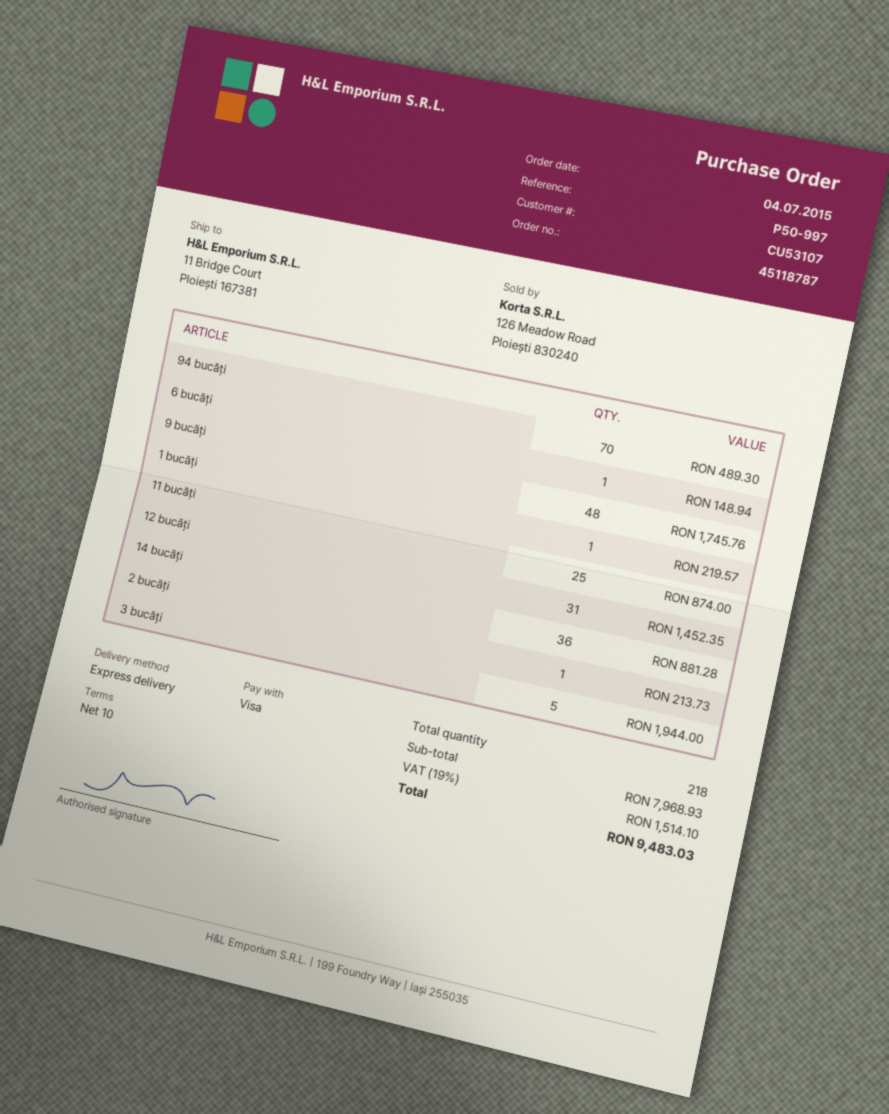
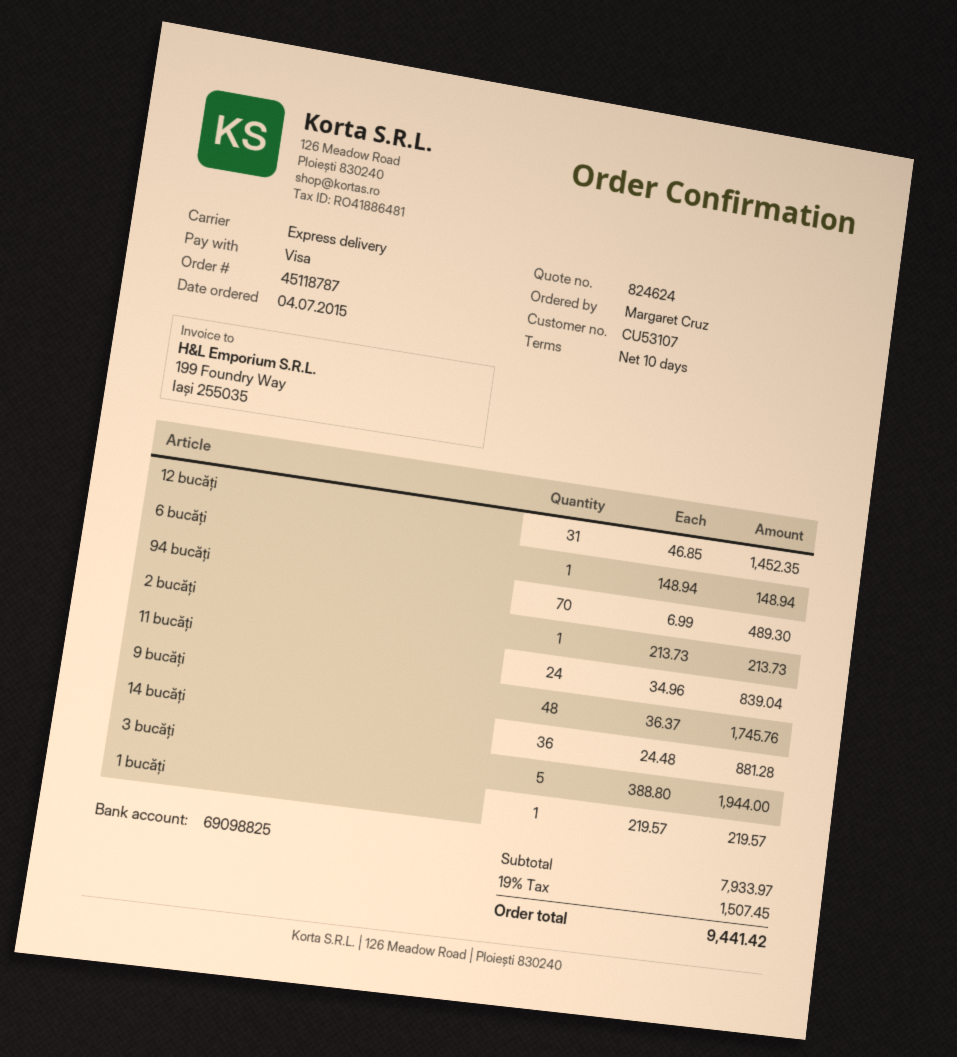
11 bucăți: 25 for 874.00 -> 24 for 839.04
subtotal: 7968.93 -> 7933.97
tax: 19% = 1514.10 -> 19% = 1507.45
total: 9483.03 -> 9441.42

